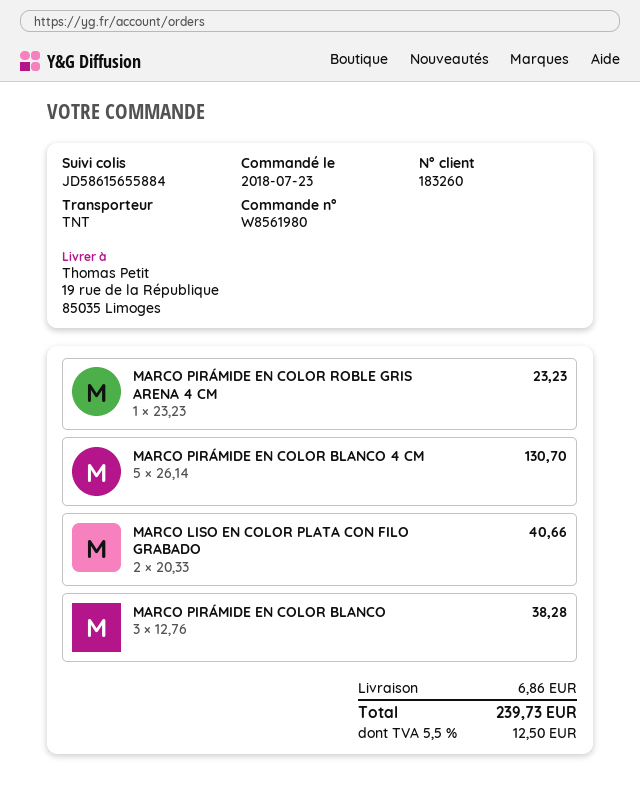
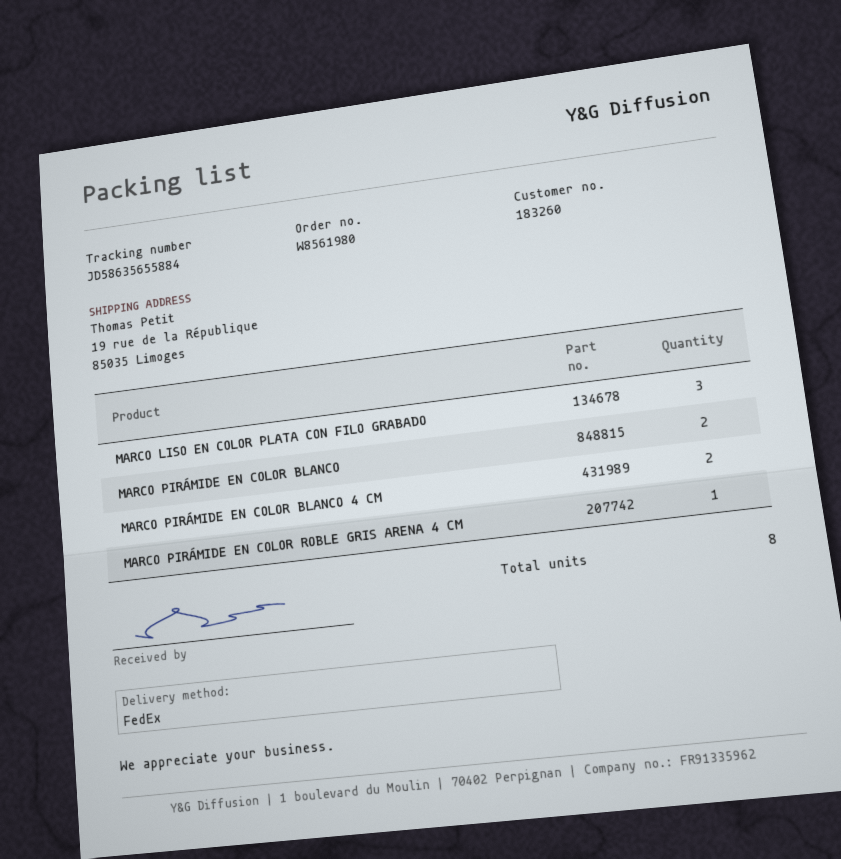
shipping method: TNT -> FedEx
tracking number: JD58615655884 -> JD58635655884
MARCO PIRÁMIDE EN COLOR BLANCO 4 CM: 5 -> 2
MARCO LISO EN COLOR PLATA CON FILO GRABADO: 2 -> 3
MARCO PIRÁMIDE EN COLOR BLANCO: 3 -> 2

